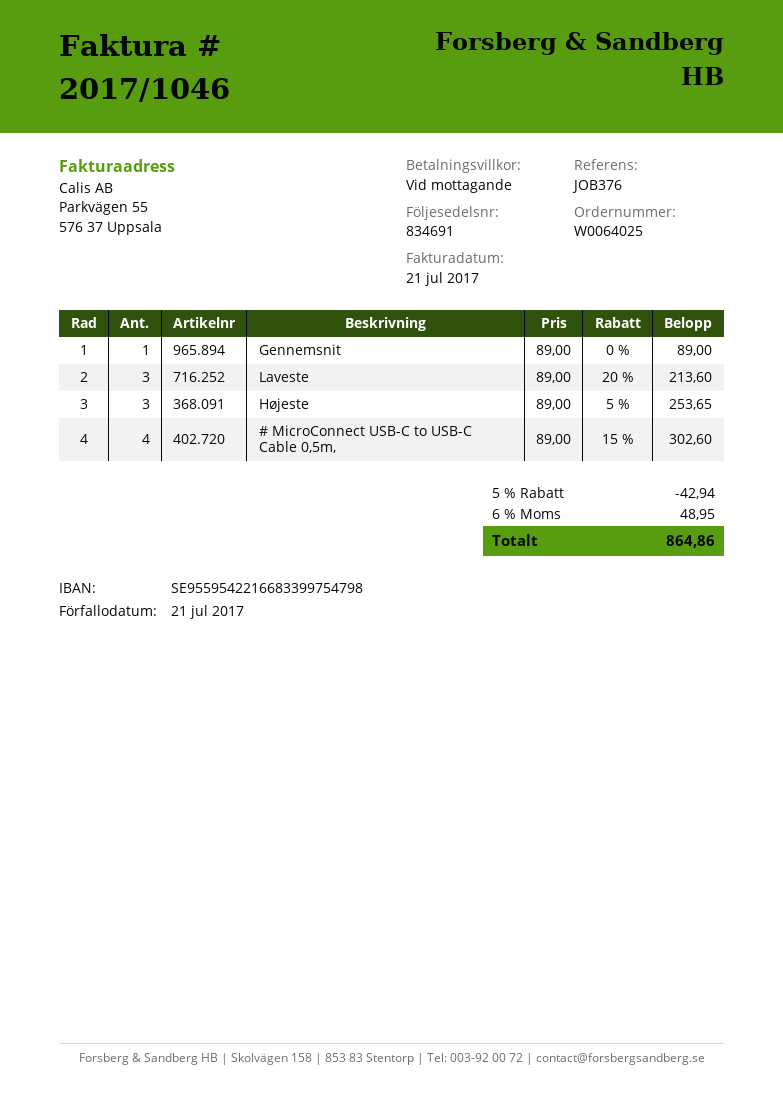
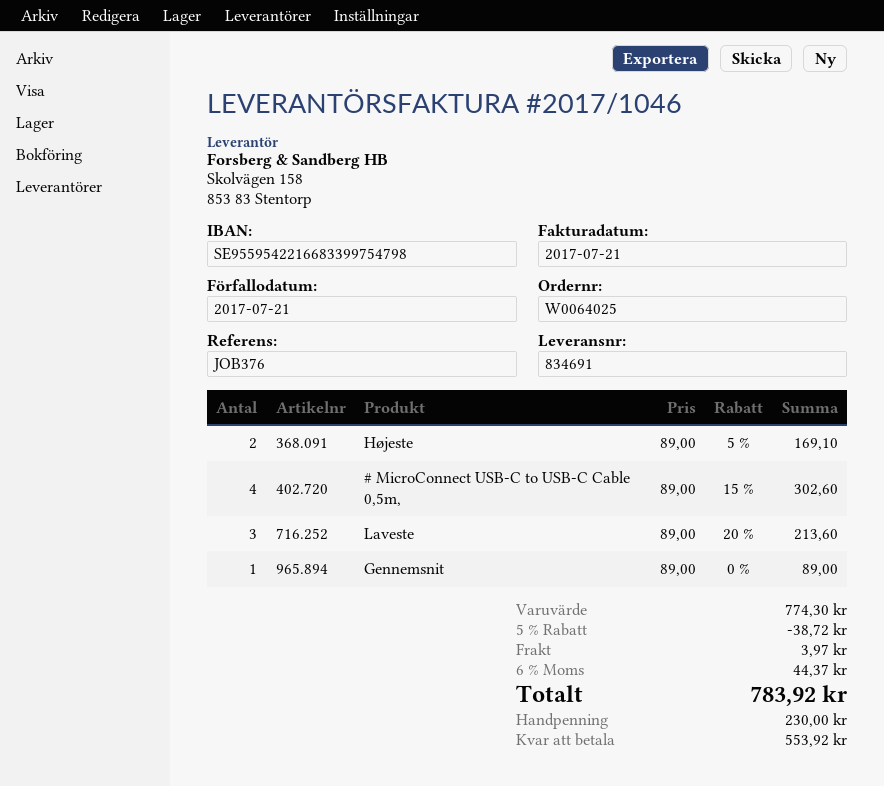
Højeste: 3 x 89.00 - 5% = 253.65 -> 2 x 89.00 - 5% = 169.10
discount: 5% = 42.94 -> 5% = 38.72
shipping: none -> 3.97
tax: 6% = 48.95 -> 6% = 44.37
total: 864.86 -> 783.92

